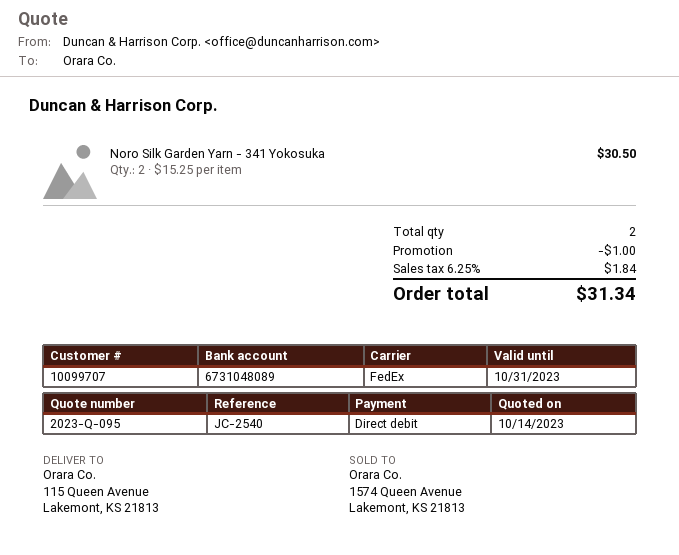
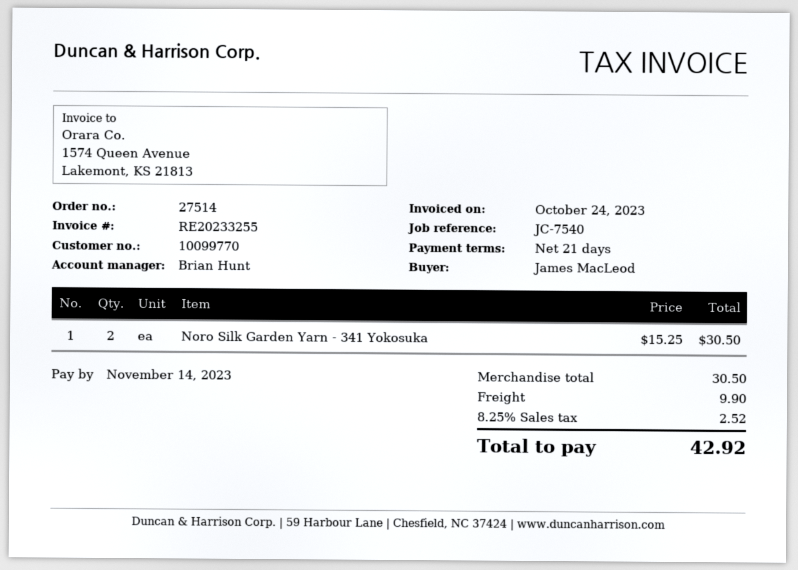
customer number: 10099707 -> 10099770
reference: JC-2540 -> JC-7540
discount: 1.00 -> none
shipping: none -> 9.90
tax: 6.25% = 1.84 -> 8.25% = 2.52
total: 31.34 -> 42.92

